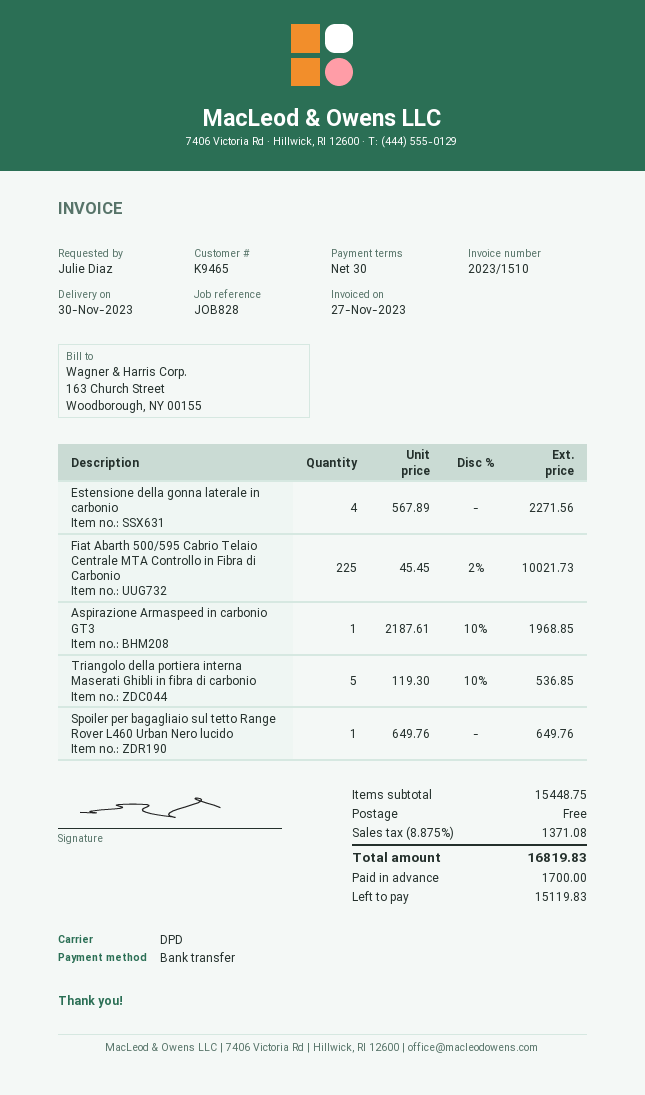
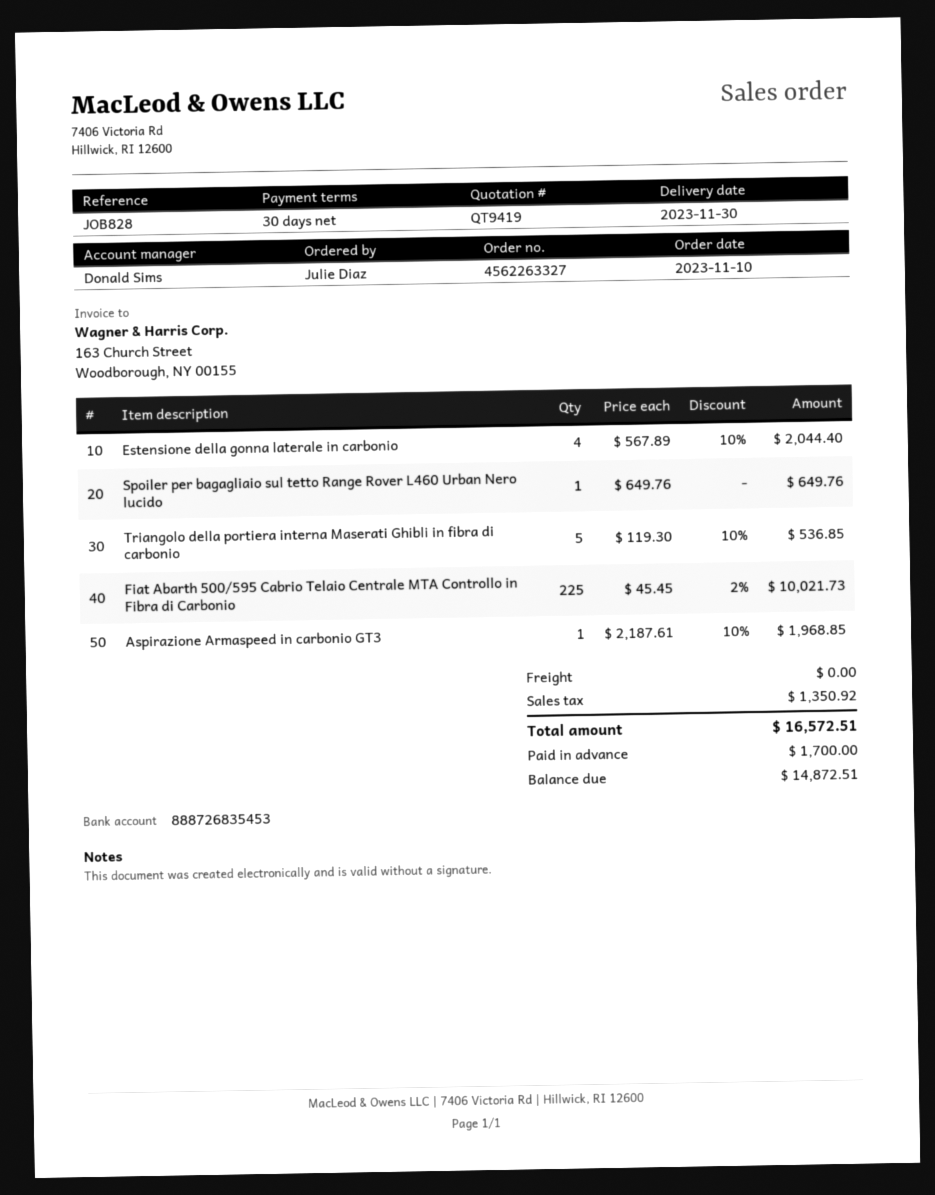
Estensione della gonna laterale in carbonio: 4 x 567.89 = 2271.56 -> 4 x 567.89 - 10% = 2044.40
tax: 1371.08 -> 1350.92
total: 16819.83 -> 16572.51
balance: 15119.83 -> 14872.51

